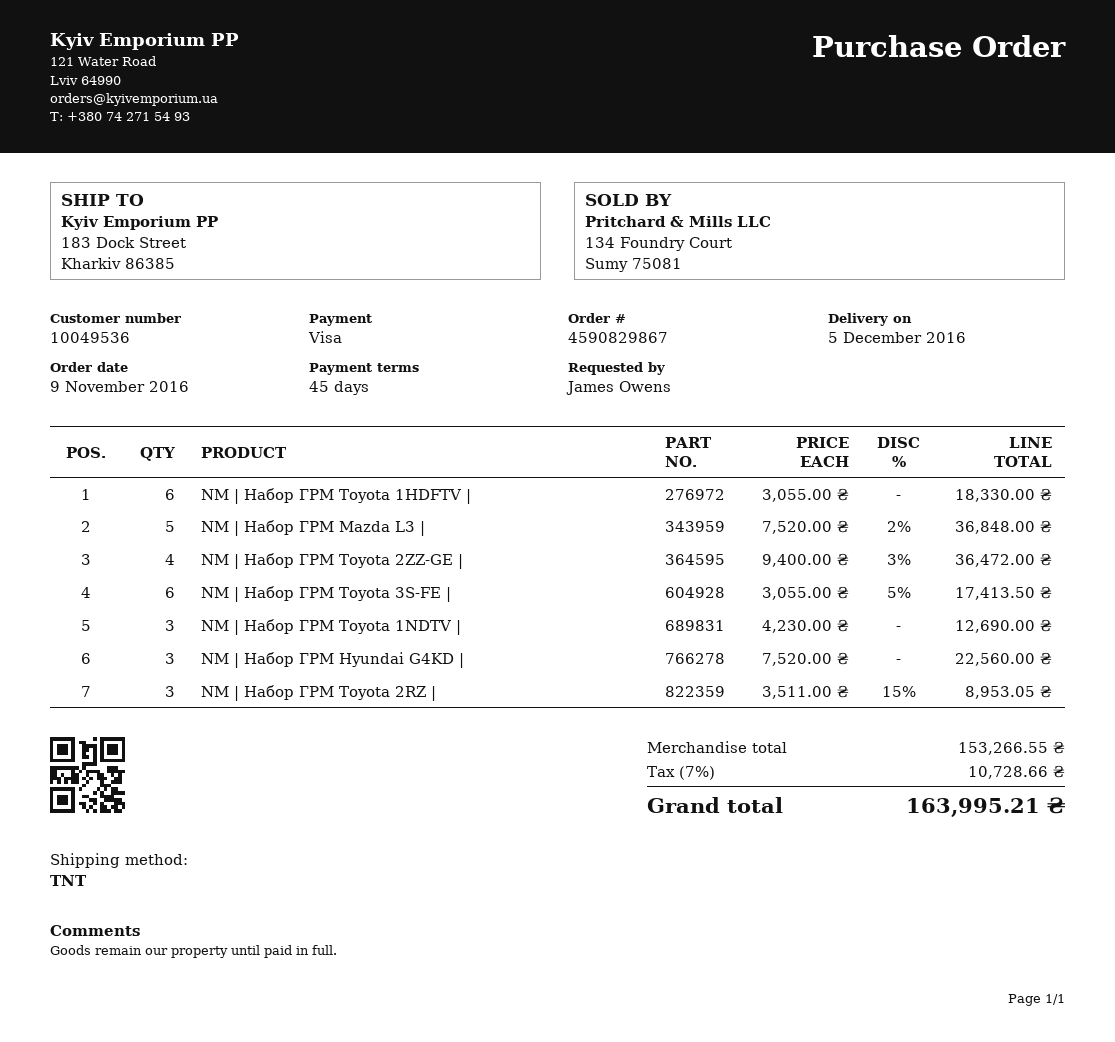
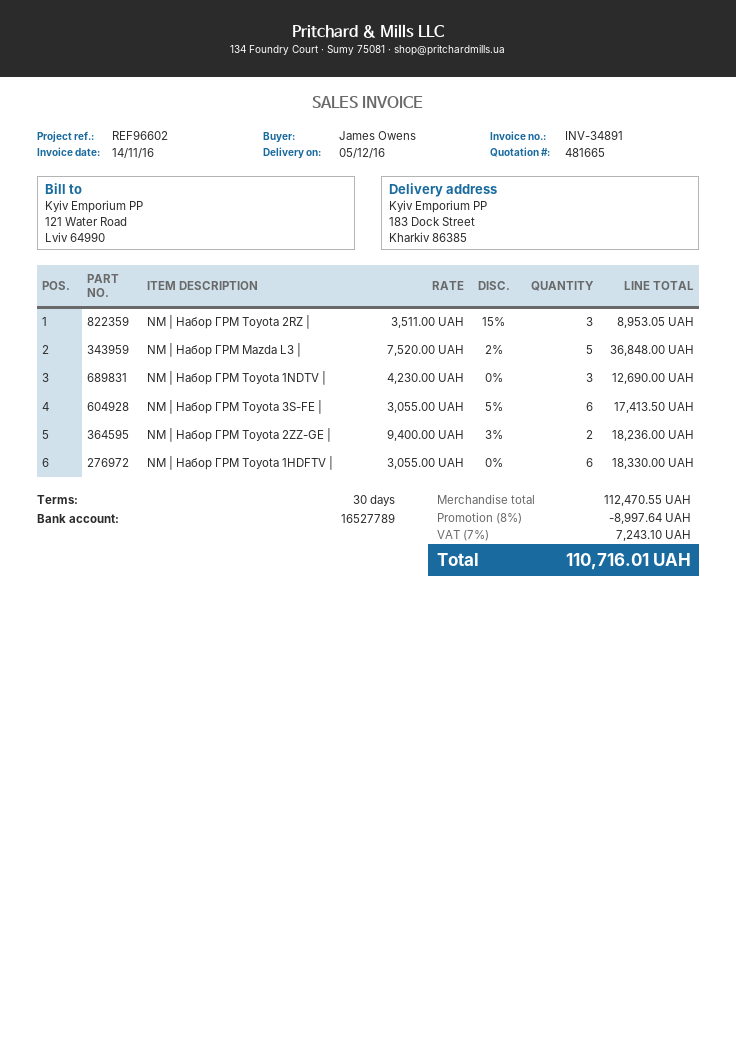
payment terms: 45 days -> 30 days
NM | Набор ГРМ Toyota 2ZZ-GE |: 4 x 9400.00 - 3% = 36472.00 -> 2 x 9400.00 - 3% = 18236.00
NM | Набор ГРМ Hyundai G4KD |: 3 x 7520.00 = 22560.00 -> none
subtotal: 153266.55 -> 112470.55
discount: none -> 8% = 8997.64
tax: 7% = 10728.66 -> 7% = 7243.10
total: 163995.21 -> 110716.01

